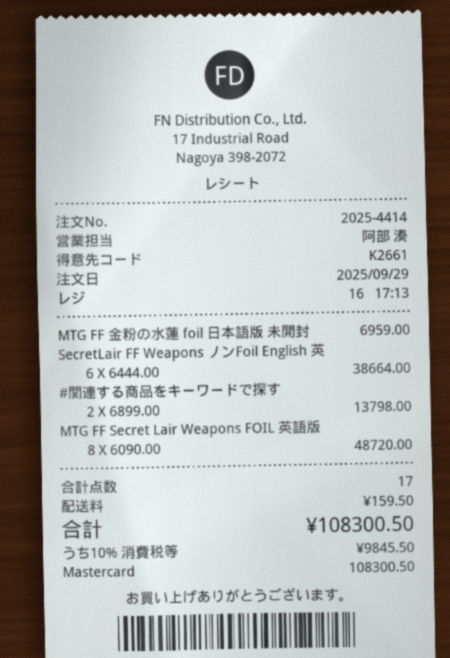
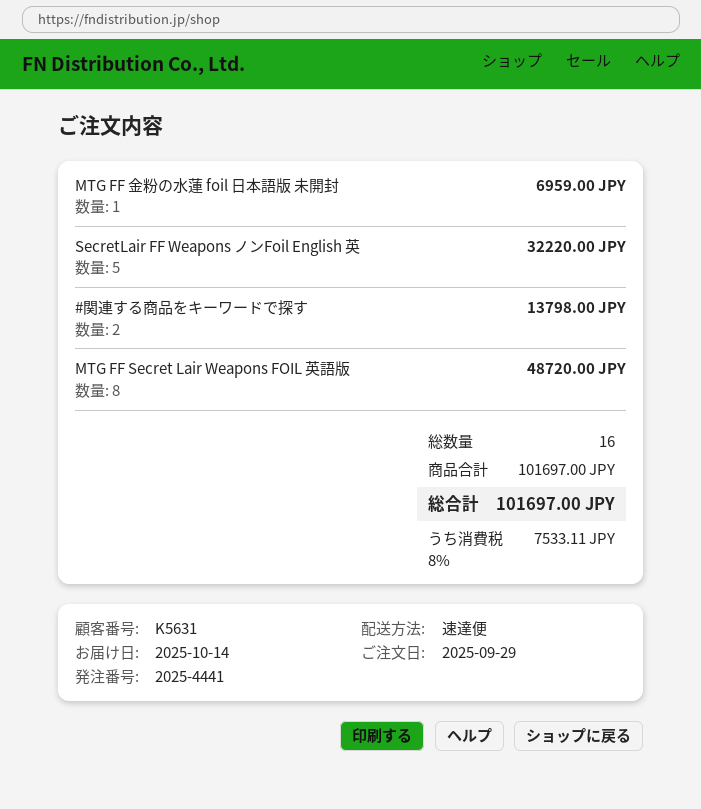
order number: 2025-4414 -> 2025-4441
customer number: K2661 -> K5631
SecretLair FF Weapons ノンFoil English 英: 6 for 38664.00 -> 5 for 32220.00
total quantity: 17 -> 16
shipping: 159.50 -> none
tax: 10% = 9845.50 -> 8% = 7533.11
total: 108300.50 -> 101697.00

